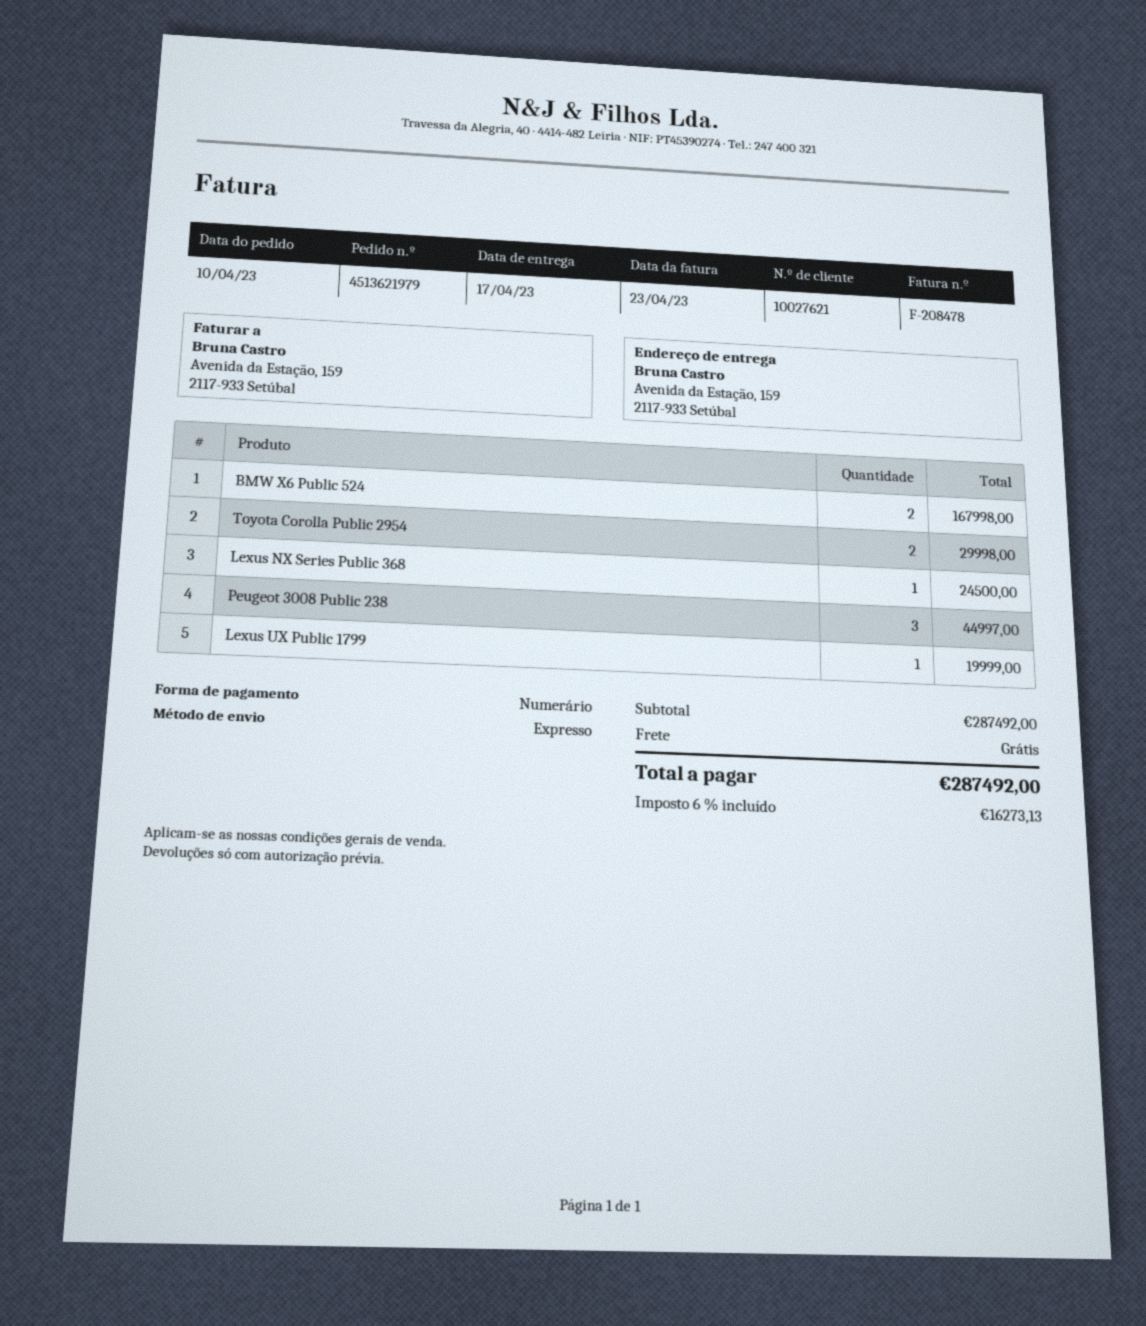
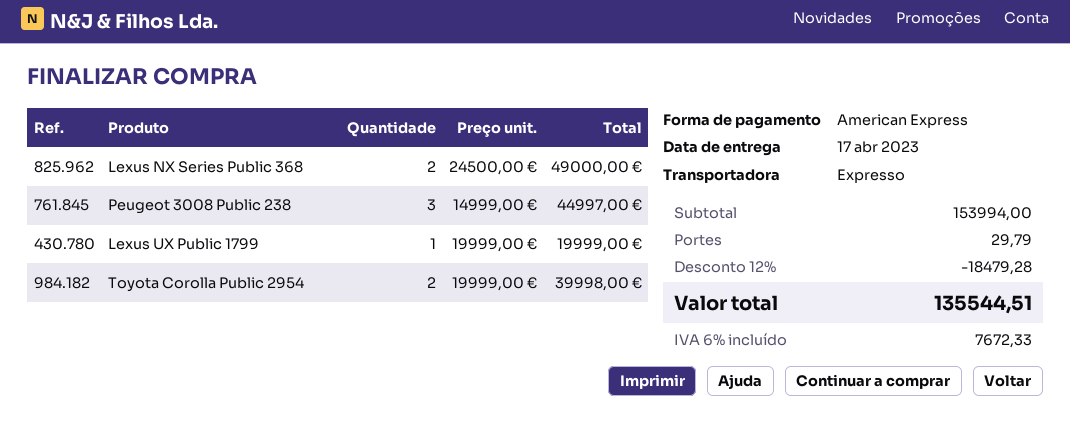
payment method: cash -> American Express
BMW X6 Public 524: 2 for 167998.00 -> none
Toyota Corolla Public 2954: 2 for 29998.00 -> 2 for 39998.00
Lexus NX Series Public 368: 1 for 24500.00 -> 2 for 49000.00
subtotal: 287492.00 -> 153994.00
discount: none -> 12% = 18479.28
shipping: 0.00 -> 29.79
tax: 6% = 16273.13 -> 6% = 7672.33
total: 287492.00 -> 135544.51

